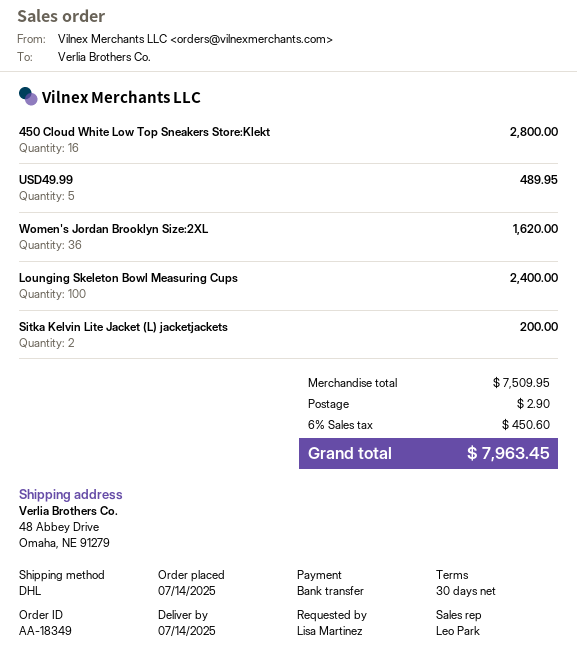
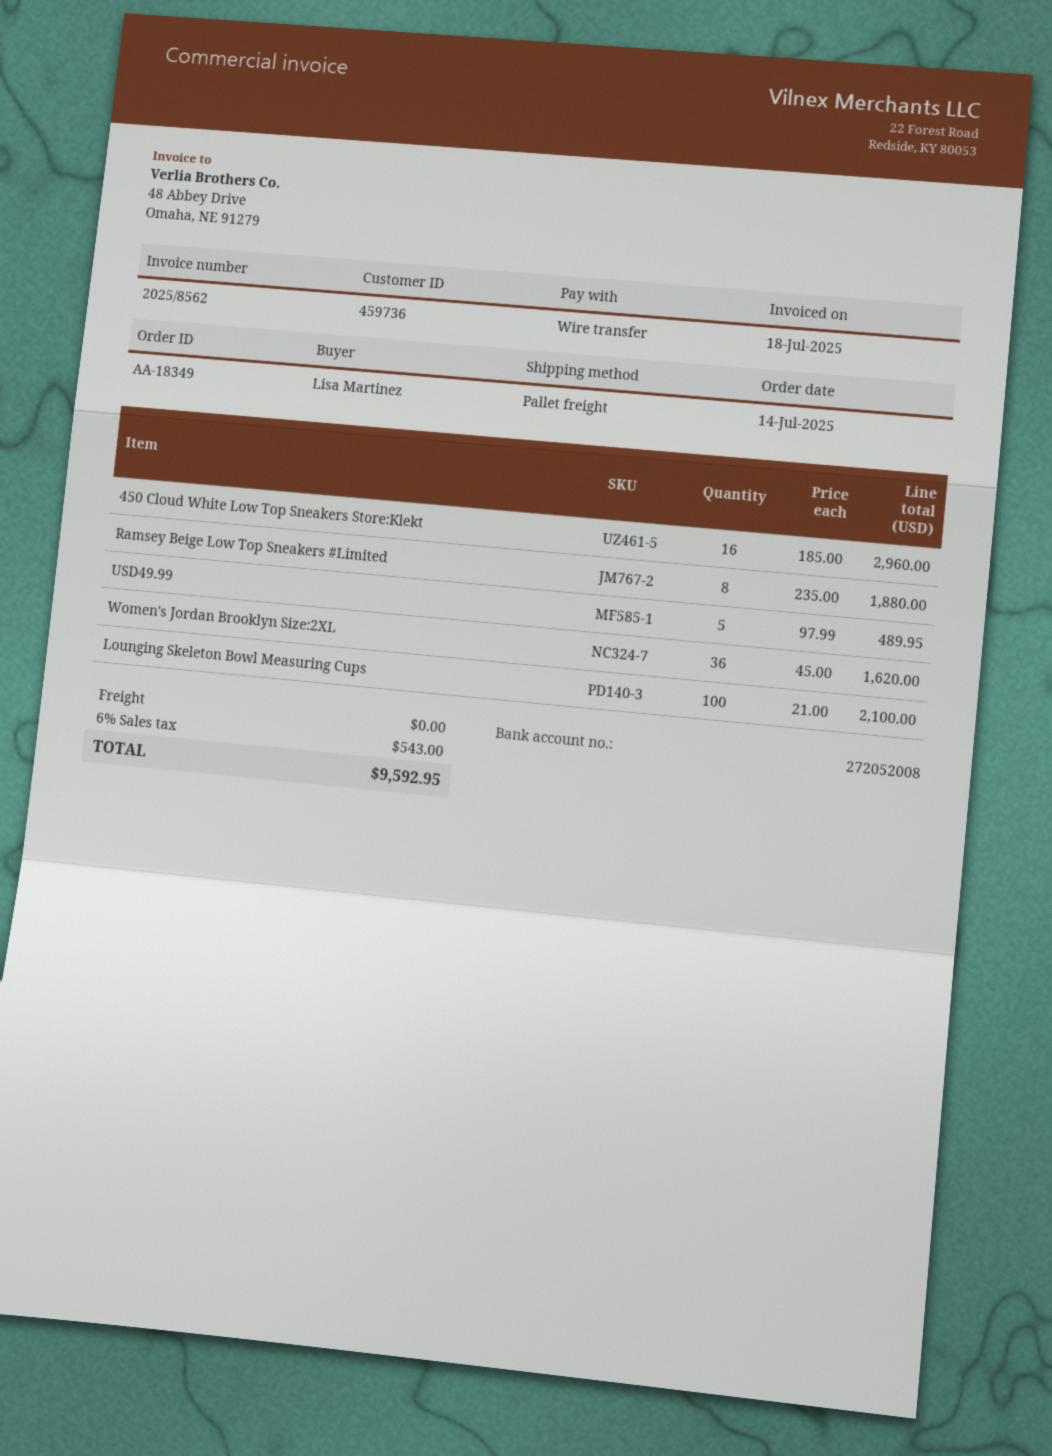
shipping method: DHL -> pallet freight
450 Cloud White Low Top Sneakers Store:Klekt: 16 for 2800.00 -> 16 for 2960.00
Lounging Skeleton Bowl Measuring Cups: 100 for 2400.00 -> 100 for 2100.00
Sitka Kelvin Lite Jacket (L) jacketjackets: 2 for 200.00 -> none
Ramsey Beige Low Top Sneakers #Limited: none -> 8 for 1880.00
shipping: 2.90 -> 0.00
tax: 6% = 450.60 -> 6% = 543.00
total: 7963.45 -> 9592.95

